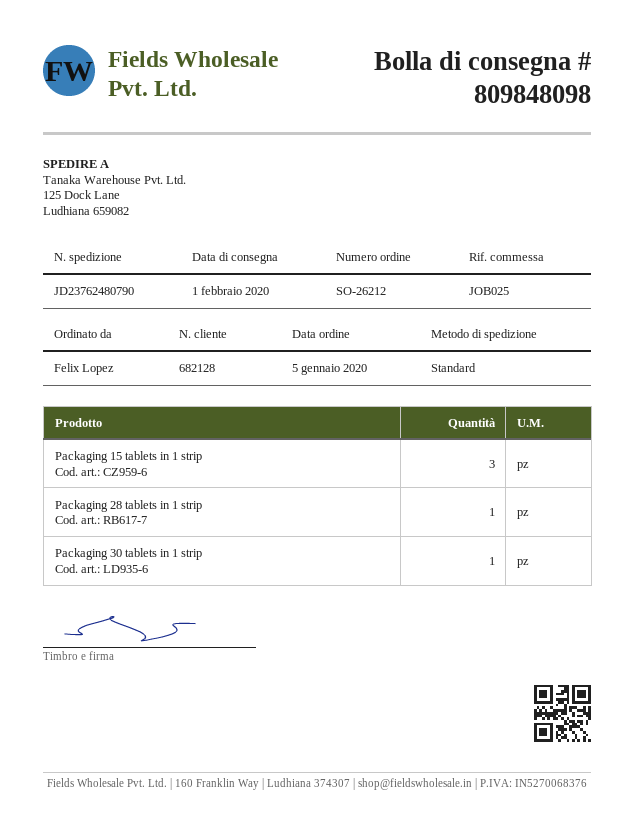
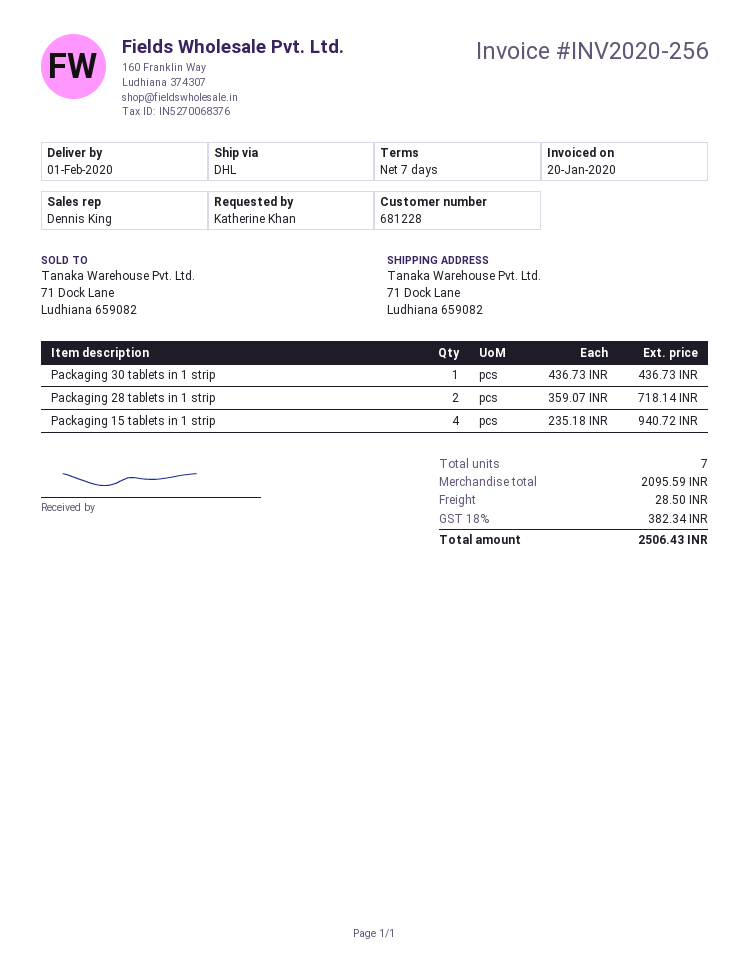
customer number: 682128 -> 681228
ordered by: Felix Lopez -> Katherine Khan
shipping method: standard -> DHL
ship to: 125 Dock Lane, Ludhiana 659082 -> 71 Dock Lane, Ludhiana 659082
Packaging 15 tablets in 1 strip: 3 -> 4
Packaging 28 tablets in 1 strip: 1 -> 2

